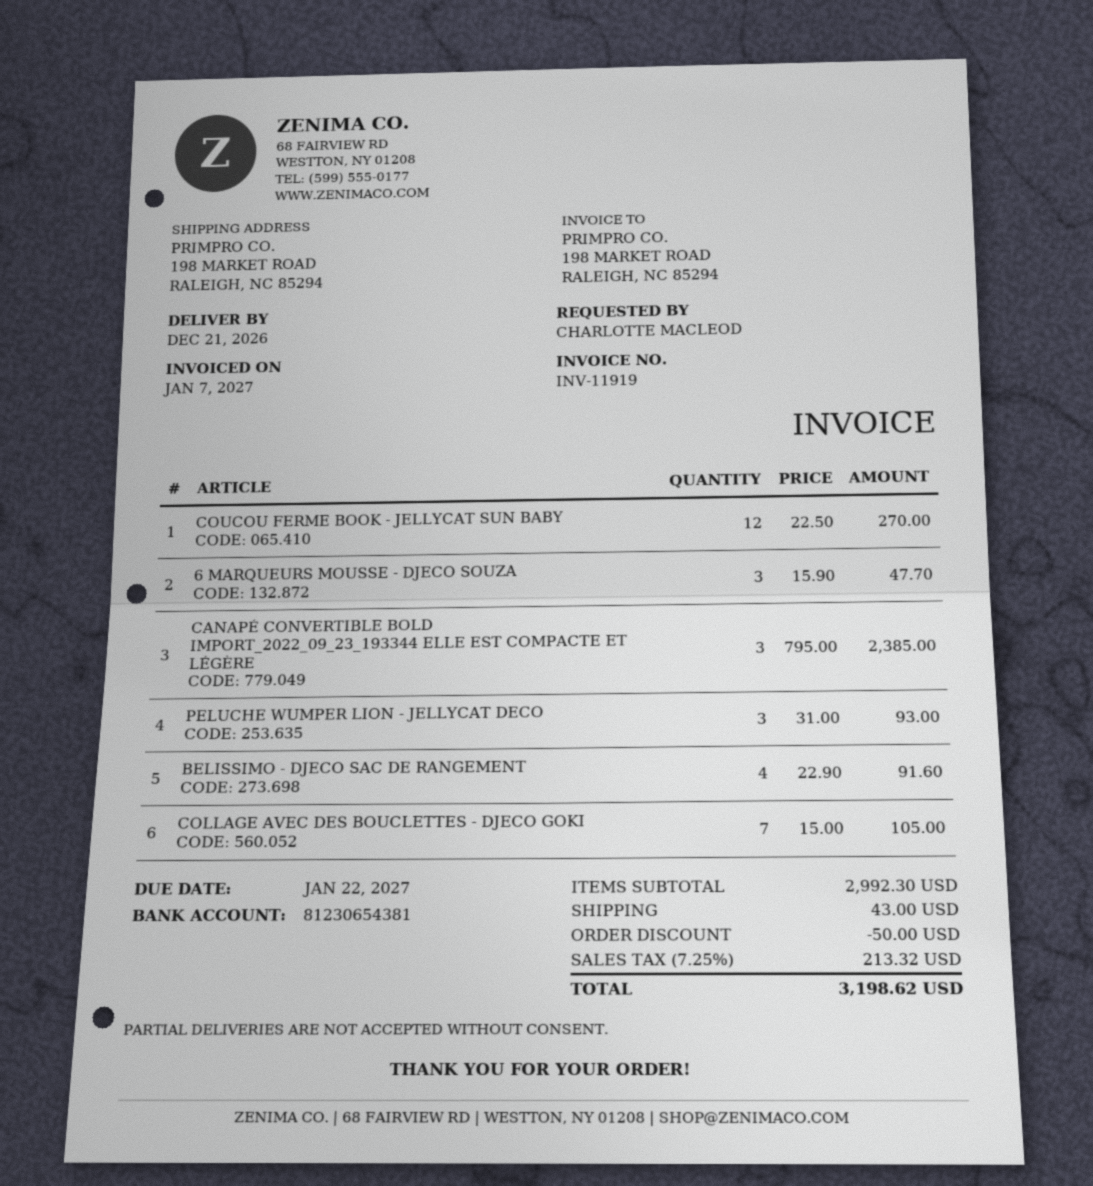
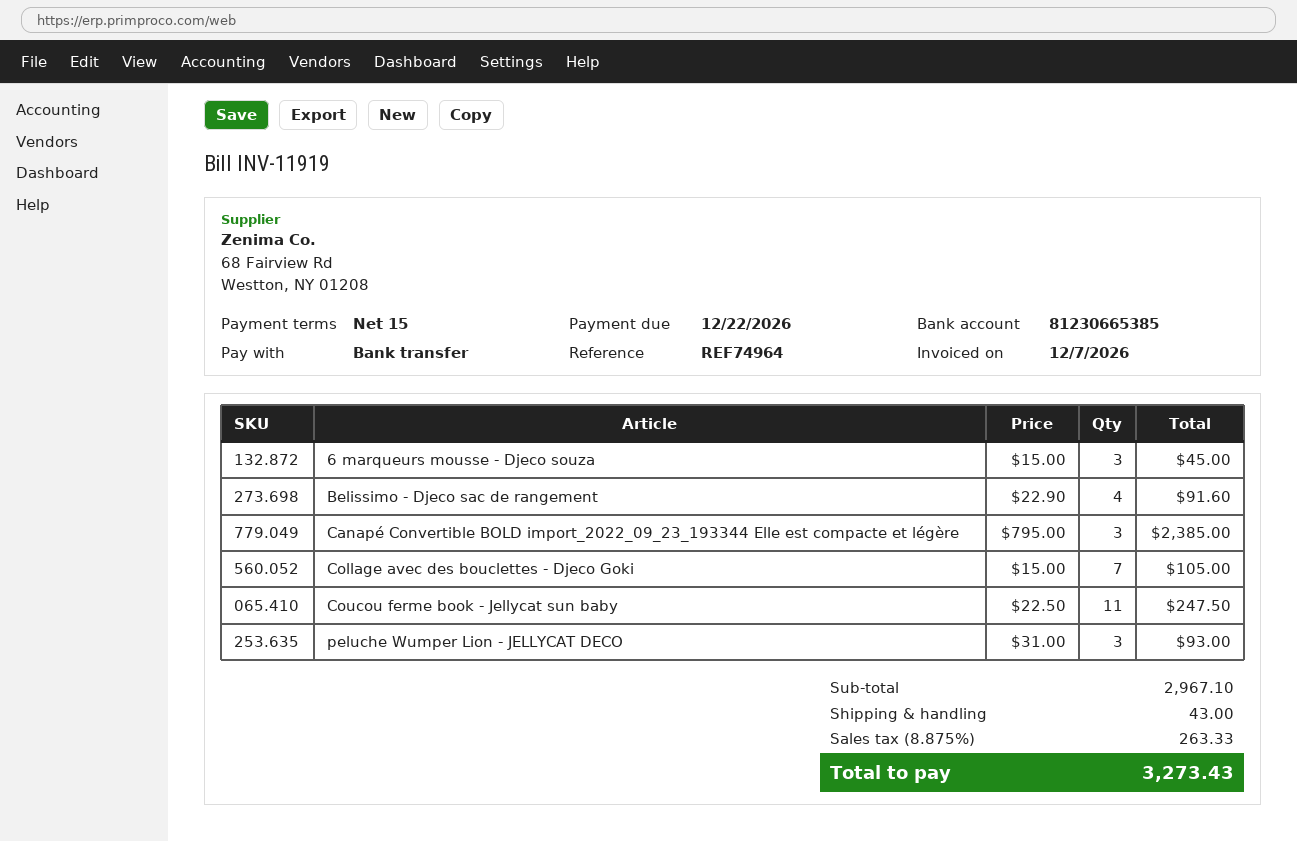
invoice date: 2027-01-07 -> 2026-12-07
due date: 2027-01-22 -> 2026-12-22
bank account: 81230654381 -> 81230665385
COUCOU FERME BOOK - JELLYCAT SUN BABY: 12 x 22.50 = 270.00 -> 11 x 22.50 = 247.50
6 MARQUEURS MOUSSE - DJECO SOUZA: 3 x 15.90 = 47.70 -> 3 x 15.00 = 45.00
subtotal: 2992.30 -> 2967.10
discount: 50.00 -> none
tax: 7.25% = 213.32 -> 8.875% = 263.33
total: 3198.62 -> 3273.43

